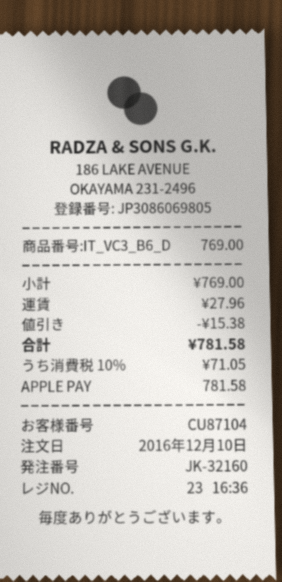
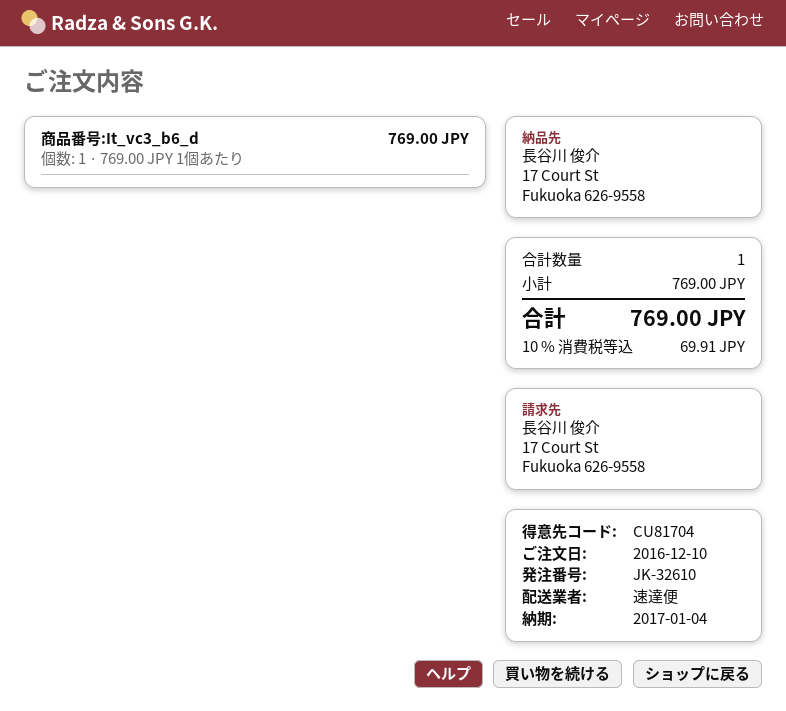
order number: JK-32160 -> JK-32610
customer number: CU87104 -> CU81704
discount: 15.38 -> none
shipping: 27.96 -> none
tax: 10% = 71.05 -> 10% = 69.91
total: 781.58 -> 769.00

